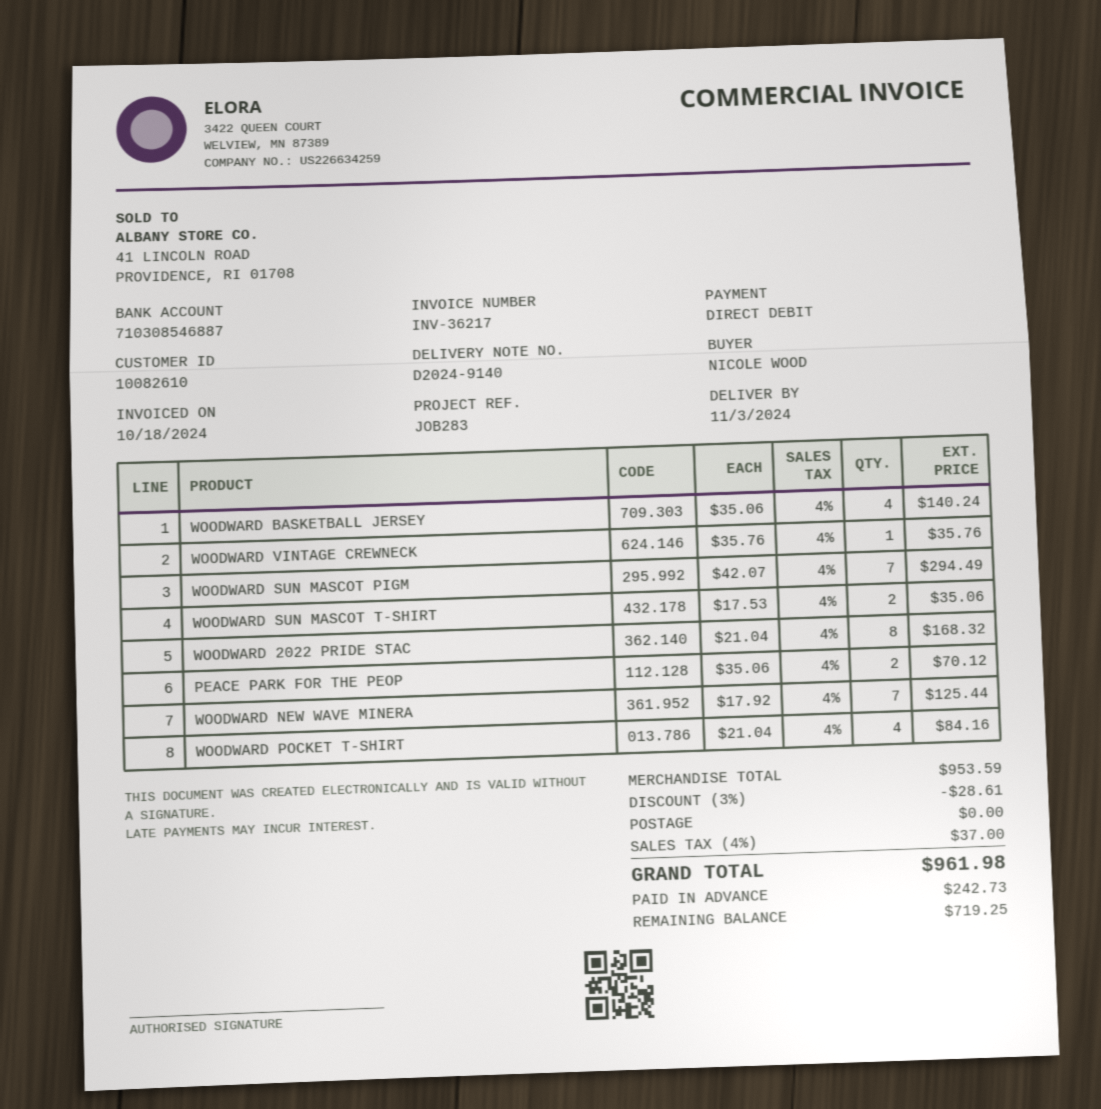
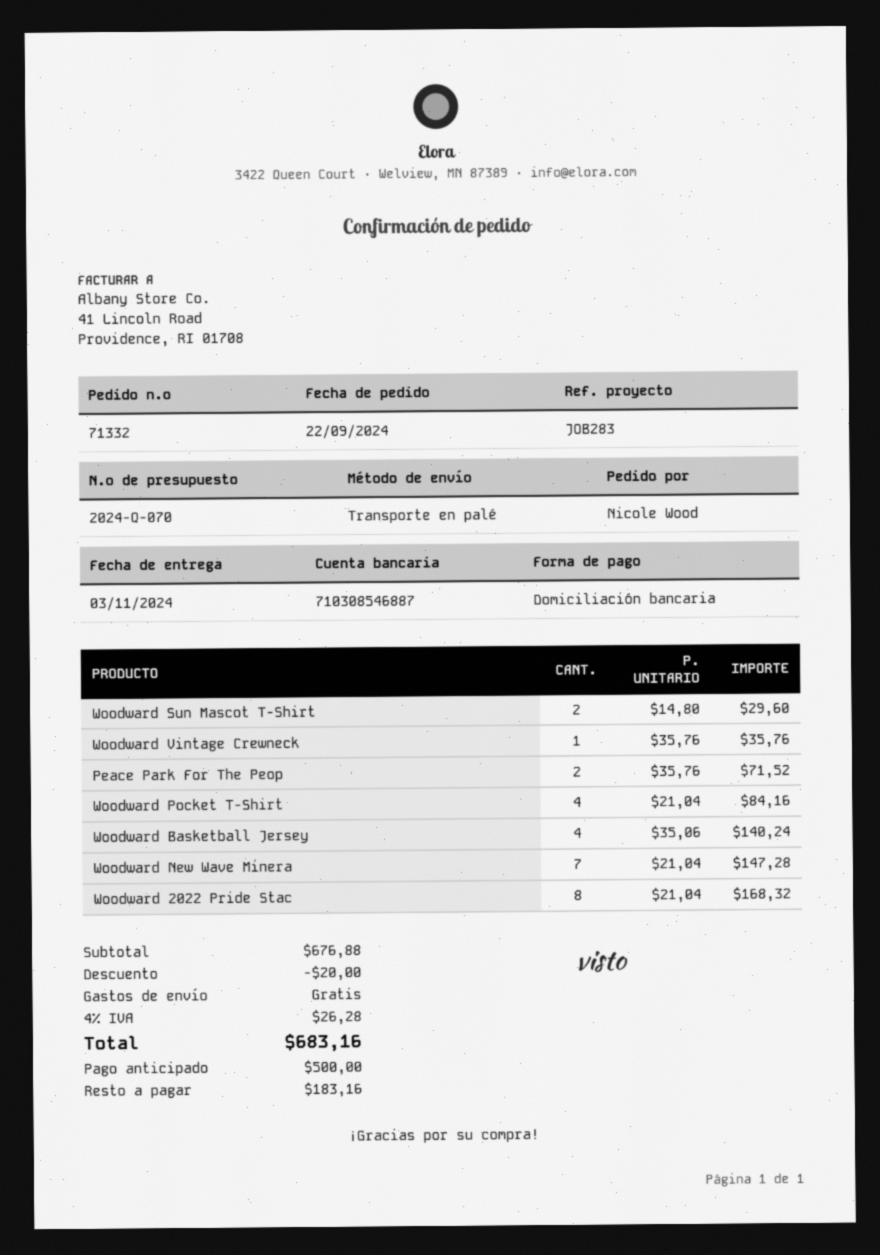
WOODWARD SUN MASCOT PIGM: 7 x 42.07 = 294.49 -> none
WOODWARD SUN MASCOT T-SHIRT: 2 x 17.53 = 35.06 -> 2 x 14.80 = 29.60
PEACE PARK FOR THE PEOP: 2 x 35.06 = 70.12 -> 2 x 35.76 = 71.52
WOODWARD NEW WAVE MINERA: 7 x 17.92 = 125.44 -> 7 x 21.04 = 147.28
subtotal: 953.59 -> 676.88
discount: 28.61 -> 20.00
tax: 4% = 37.00 -> 4% = 26.28
total: 961.98 -> 683.16
deposit: 242.73 -> 500.00
balance: 719.25 -> 183.16

